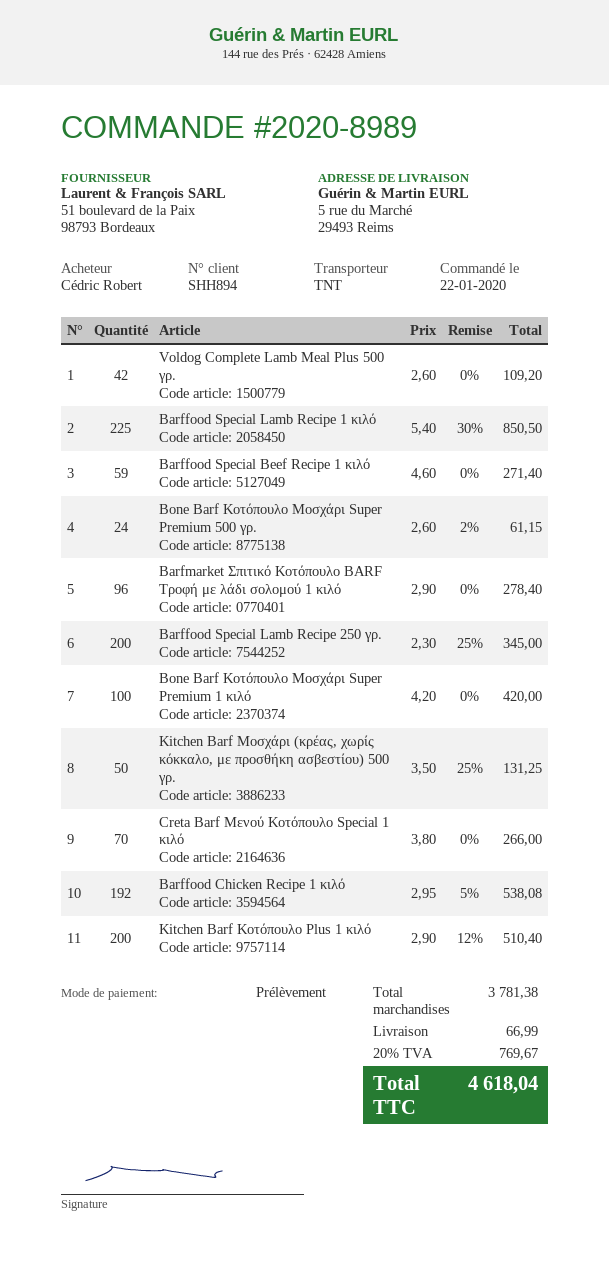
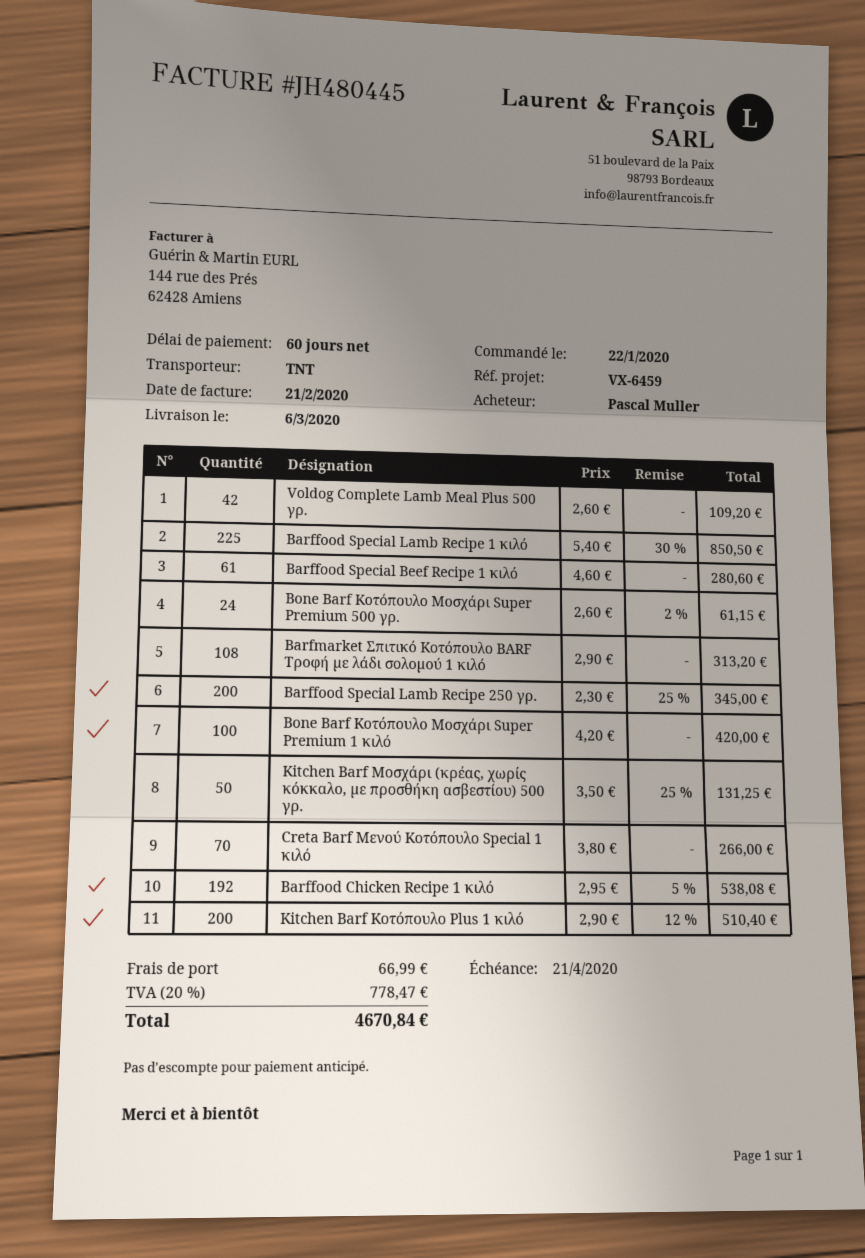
ordered by: Cédric Robert -> Pascal Muller
Barffood Special Beef Recipe 1 κιλό: 59 x 4.60 = 271.40 -> 61 x 4.60 = 280.60
Barfmarket Σπιτικό Κοτόπουλο BARF Τροφή με λάδι σολομού 1 κιλό: 96 x 2.90 = 278.40 -> 108 x 2.90 = 313.20
tax: 20% = 769.67 -> 20% = 778.47
total: 4618.04 -> 4670.84

